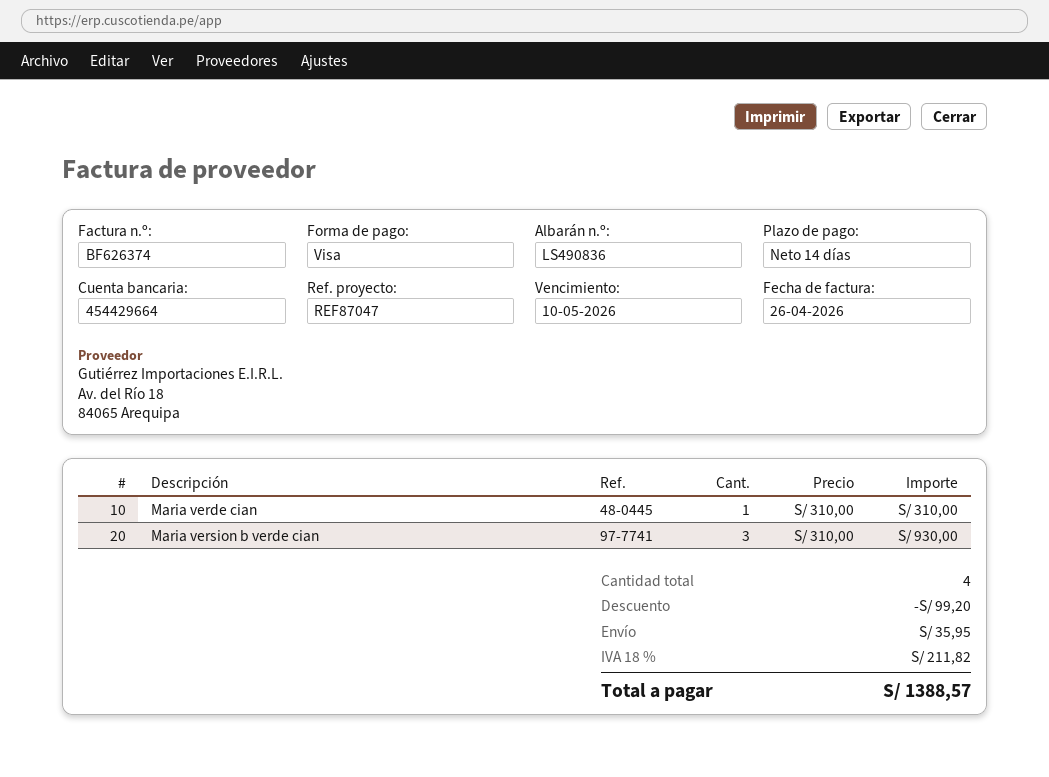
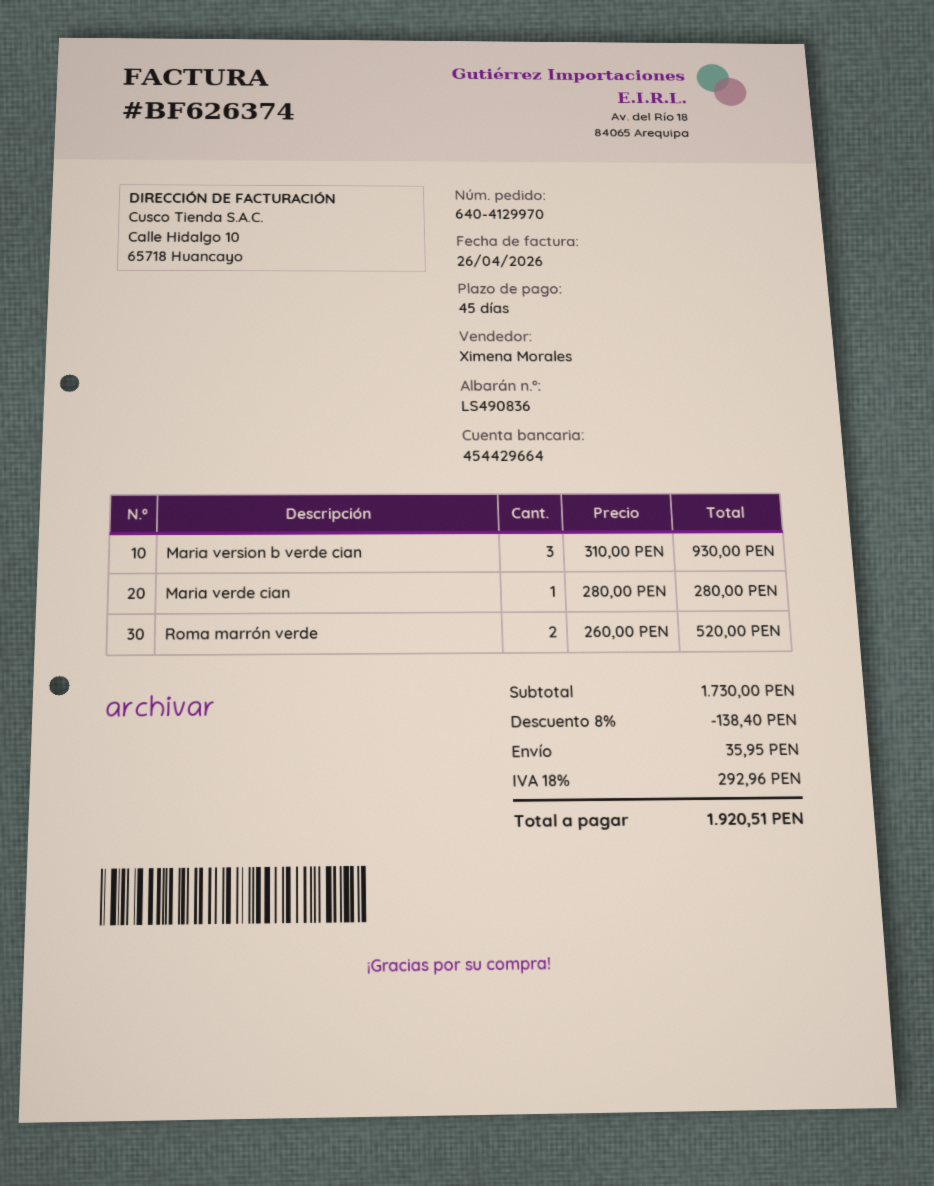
payment terms: 14 days -> 45 days
Maria verde cian: 1 x 310.00 = 310.00 -> 1 x 280.00 = 280.00
Roma marrón verde: none -> 2 x 260.00 = 520.00
discount: 99.20 -> 138.40
tax: 18% = 211.82 -> 18% = 292.96
total: 1388.57 -> 1920.51

